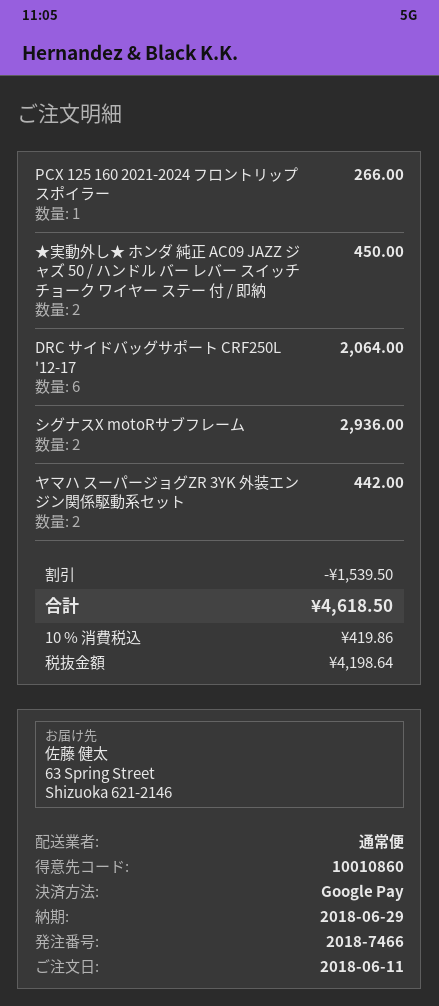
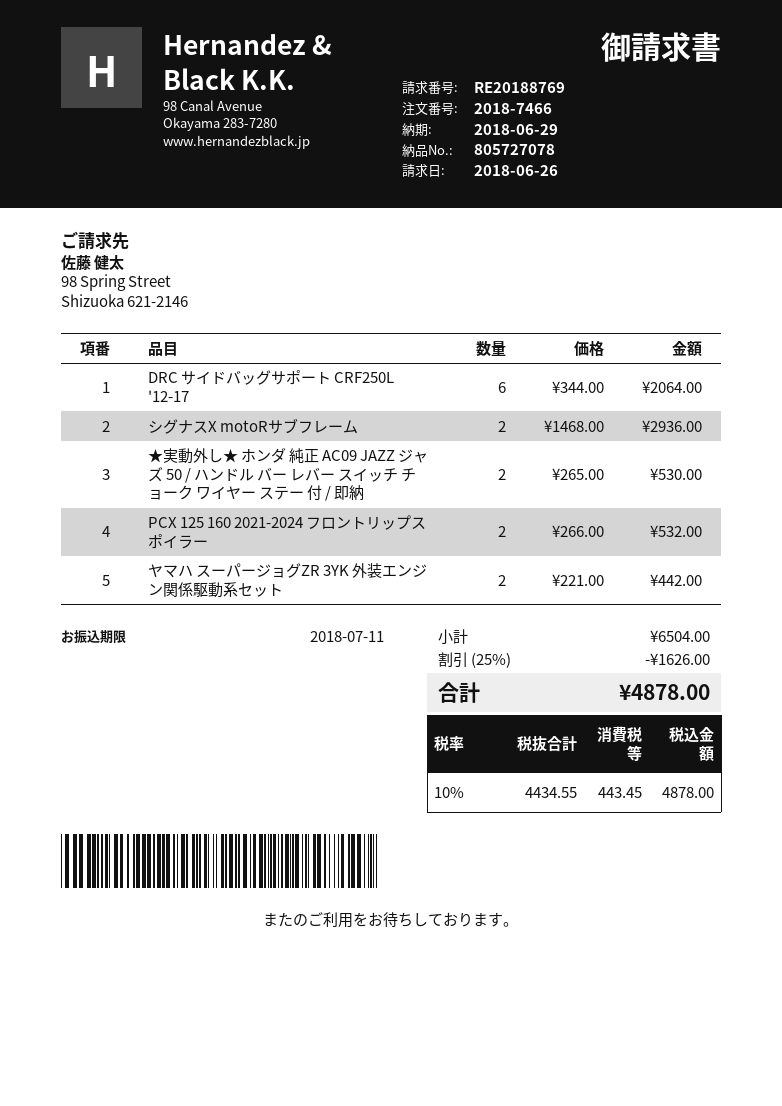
PCX 125 160 2021-2024 フロントリップスポイラー: 1 for 266.00 -> 2 for 532.00
★実動外し★ ホンダ 純正 AC09 JAZZ ジャズ 50 / ハンドル バー レバー スイッチ チョーク ワイヤー ステー 付 / 即納: 2 for 450.00 -> 2 for 530.00
discount: 1539.50 -> 1626.00
net: 4198.64 -> 4434.55
tax: 10% = 419.86 -> 10% = 443.45
total: 4618.50 -> 4878.00

